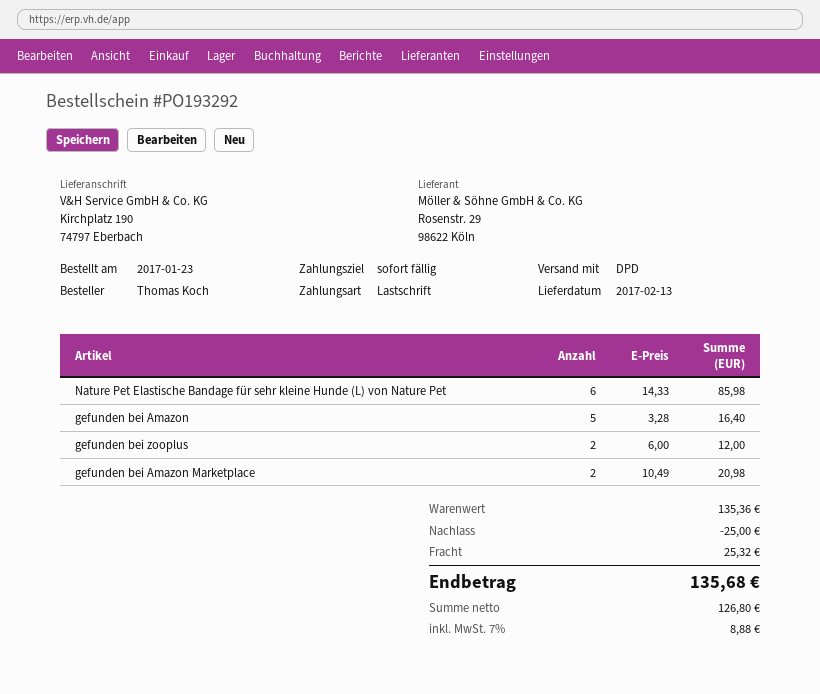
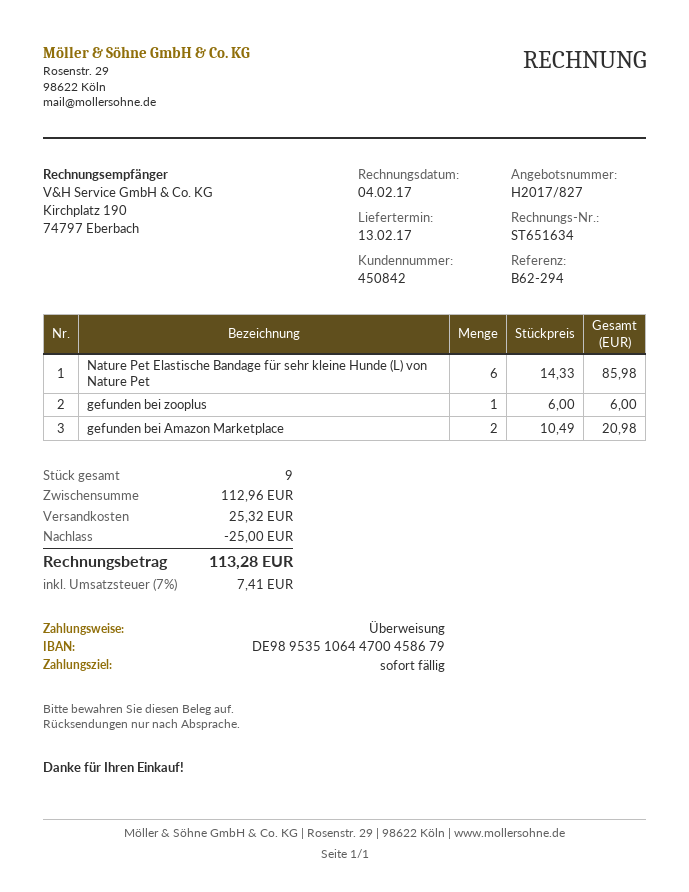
payment method: direct debit -> bank transfer
gefunden bei Amazon: 5 x 3.28 = 16.40 -> none
gefunden bei zooplus: 2 x 6.00 = 12.00 -> 1 x 6.00 = 6.00
subtotal: 135.36 -> 112.96
tax: 7% = 8.88 -> 7% = 7.41
total: 135.68 -> 113.28

